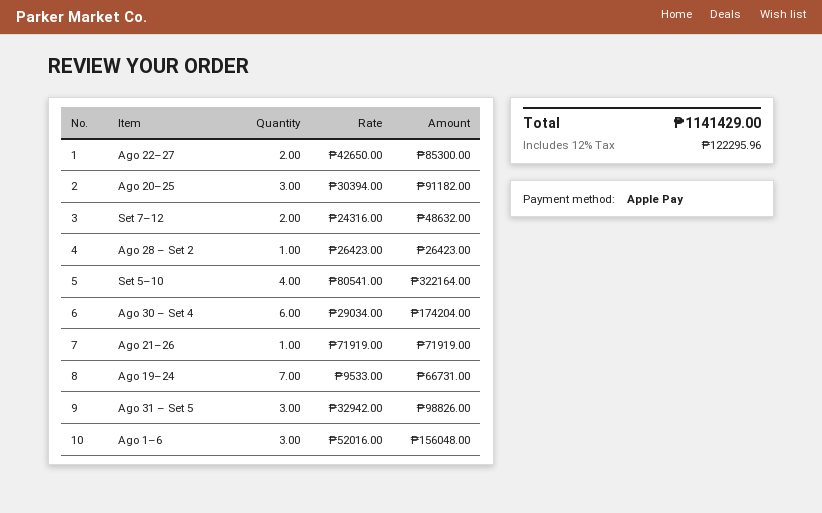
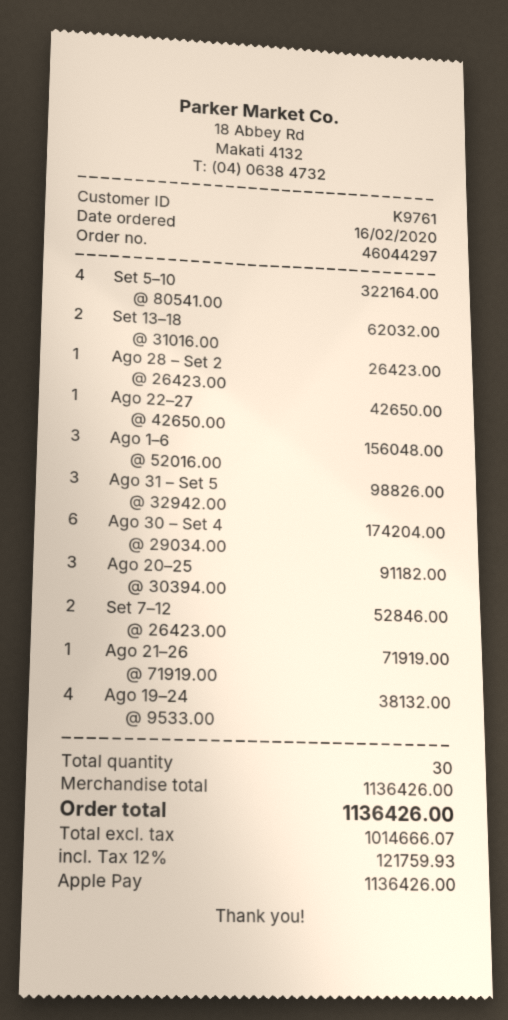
Ago 22–27: 2 x 42650.00 = 85300.00 -> 1 x 42650.00 = 42650.00
Set 7–12: 2 x 24316.00 = 48632.00 -> 2 x 26423.00 = 52846.00
Ago 19–24: 7 x 9533.00 = 66731.00 -> 4 x 9533.00 = 38132.00
Set 13–18: none -> 2 x 31016.00 = 62032.00
tax: 12% = 122295.96 -> 12% = 121759.93
total: 1141429.00 -> 1136426.00

